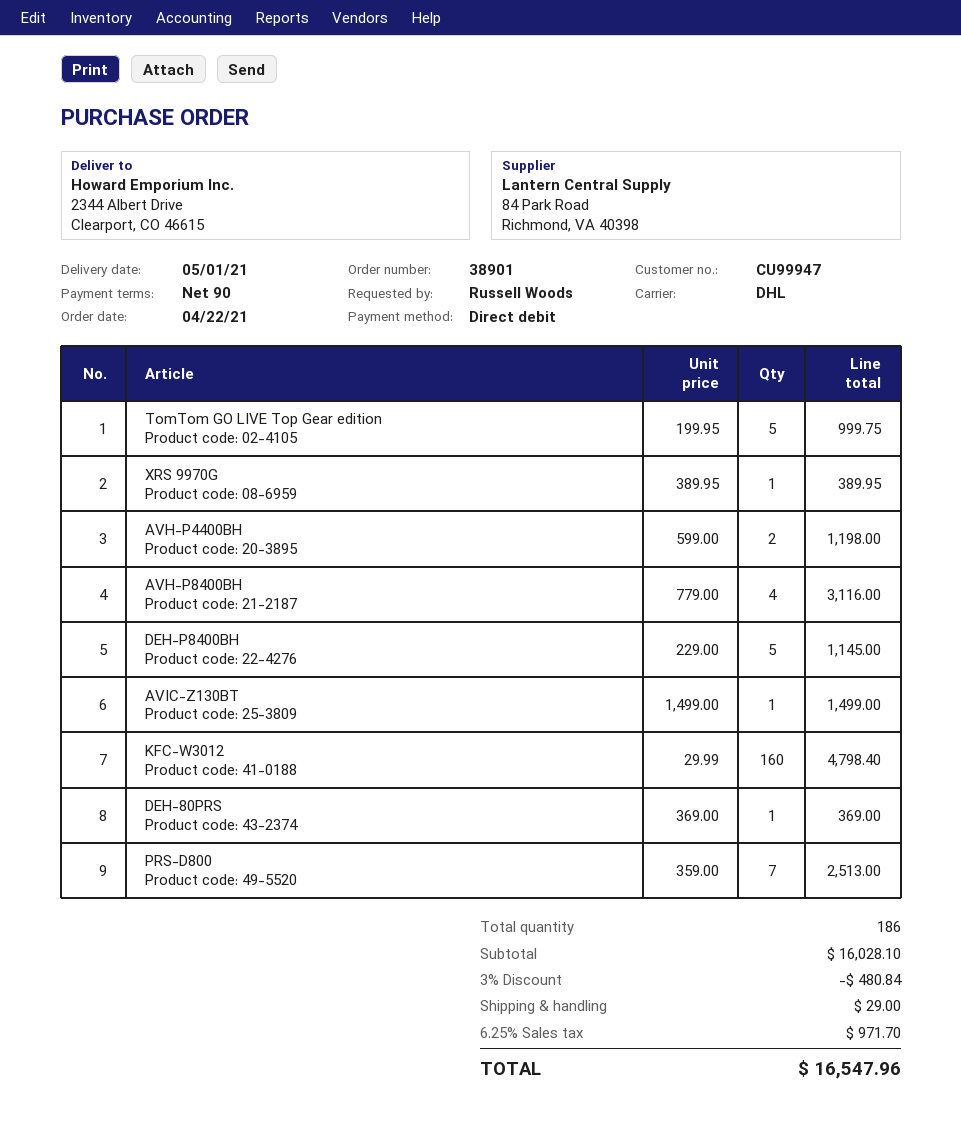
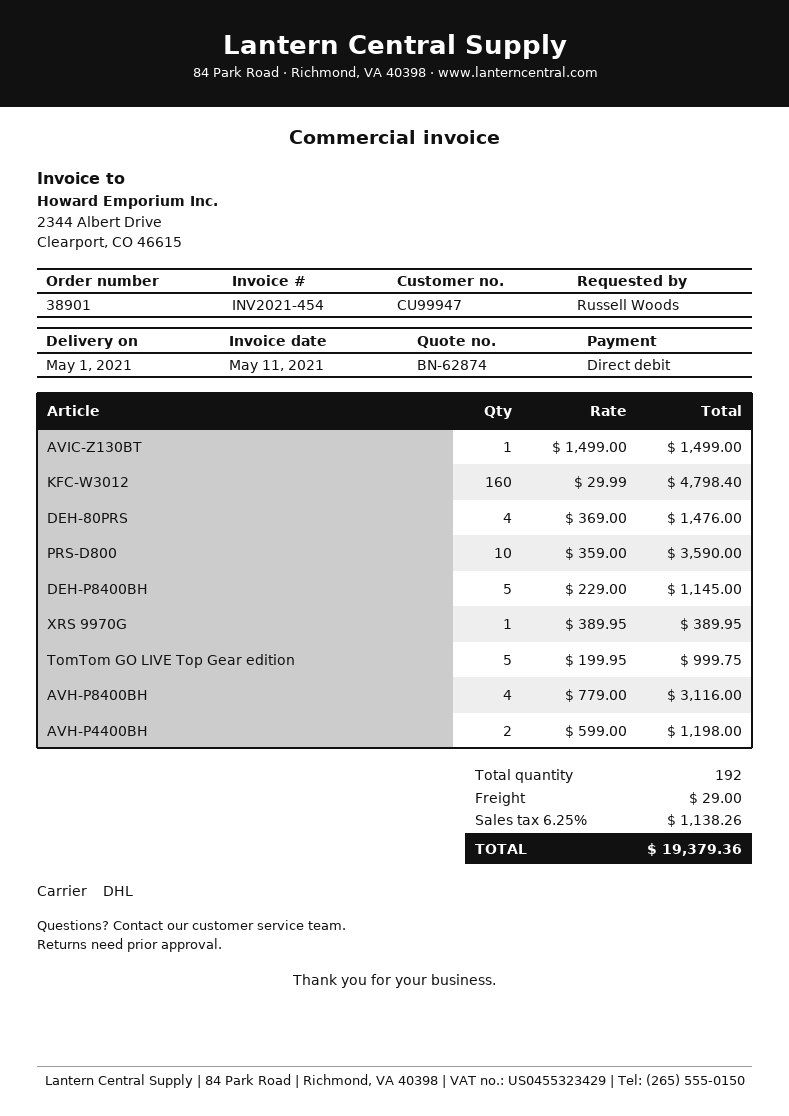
DEH-80PRS: 1 x 369.00 = 369.00 -> 4 x 369.00 = 1476.00
PRS-D800: 7 x 359.00 = 2513.00 -> 10 x 359.00 = 3590.00
total quantity: 186 -> 192
discount: 3% = 480.84 -> none
tax: 6.25% = 971.70 -> 6.25% = 1138.26
total: 16547.96 -> 19379.36

